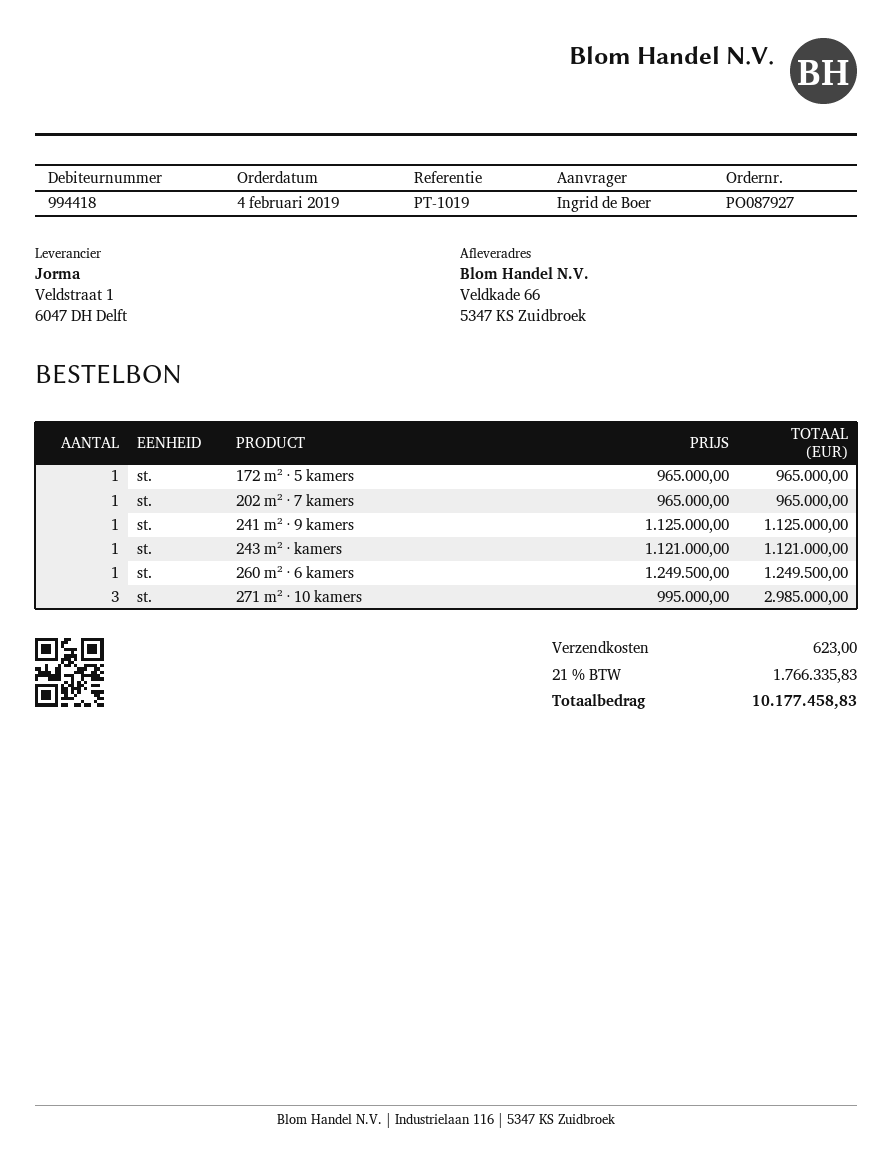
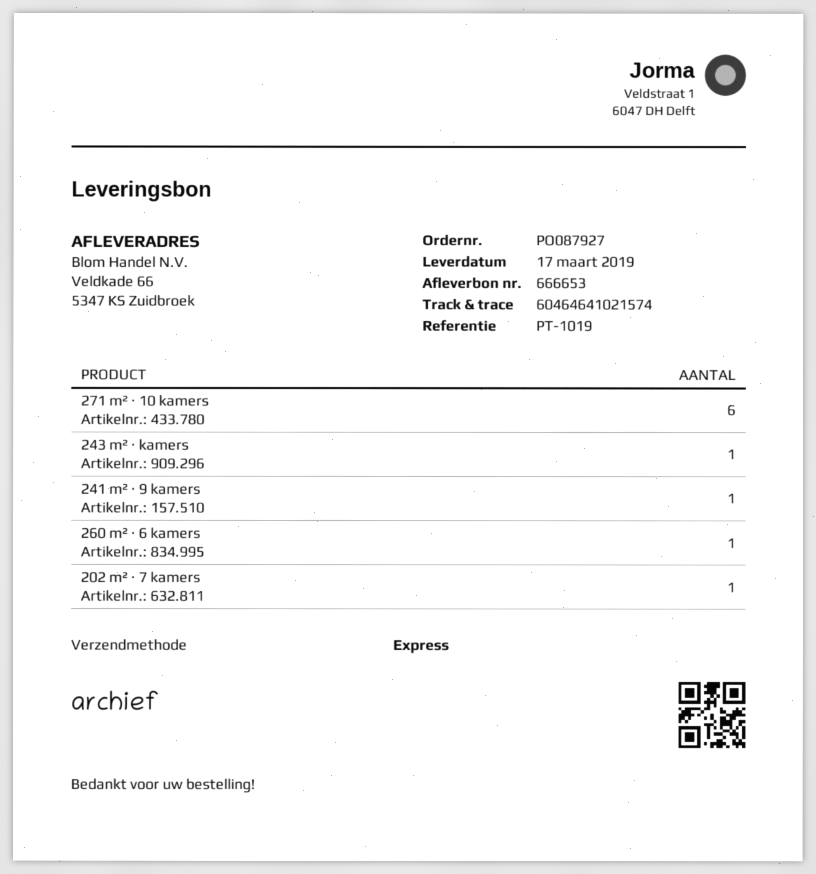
172 m² · 5 kamers: 1 -> none
271 m² · 10 kamers: 3 -> 6

